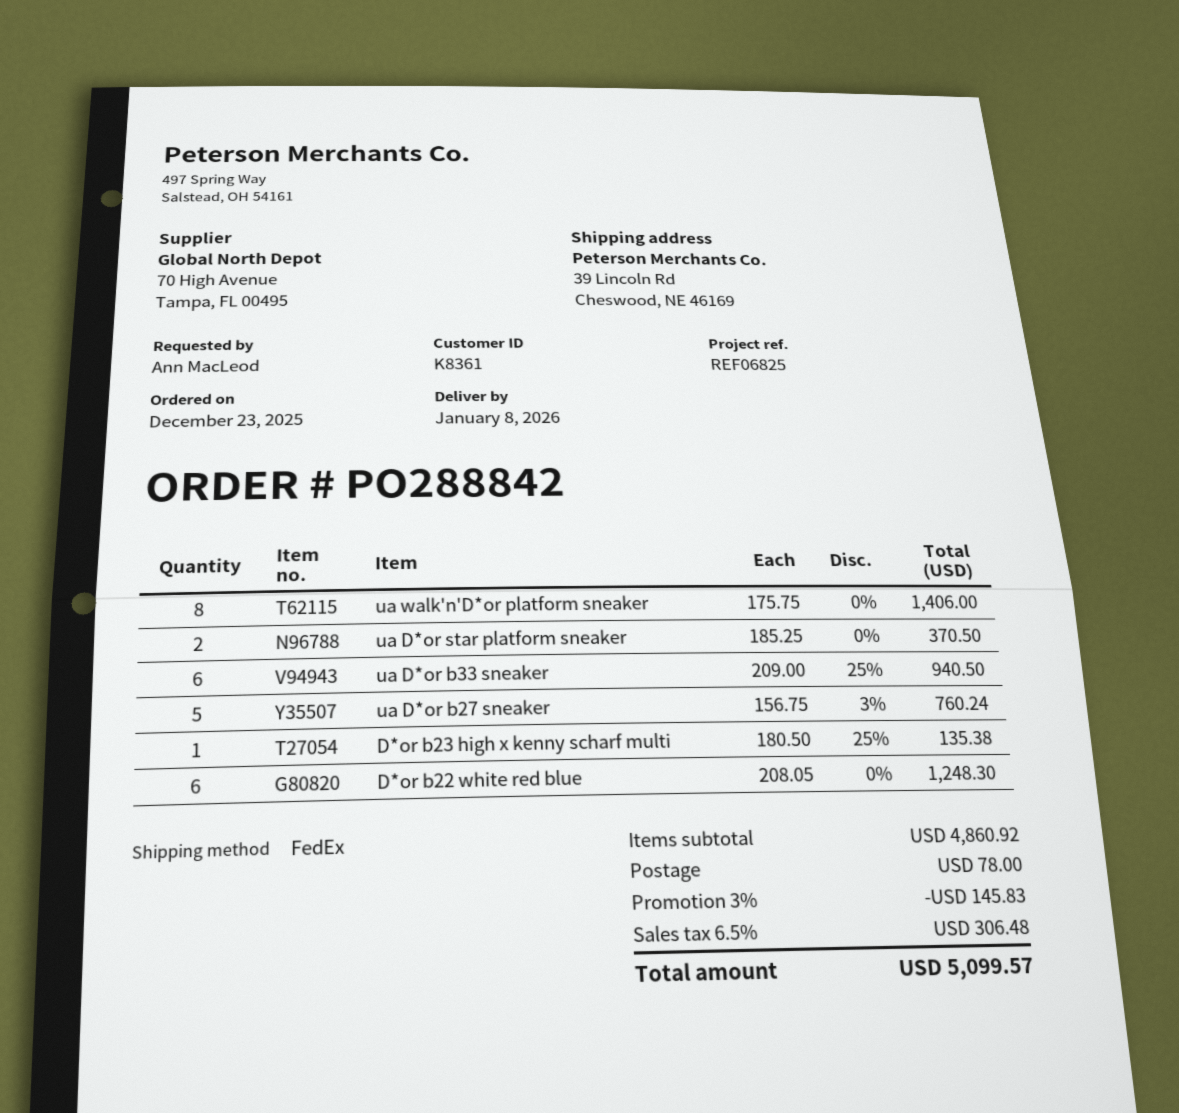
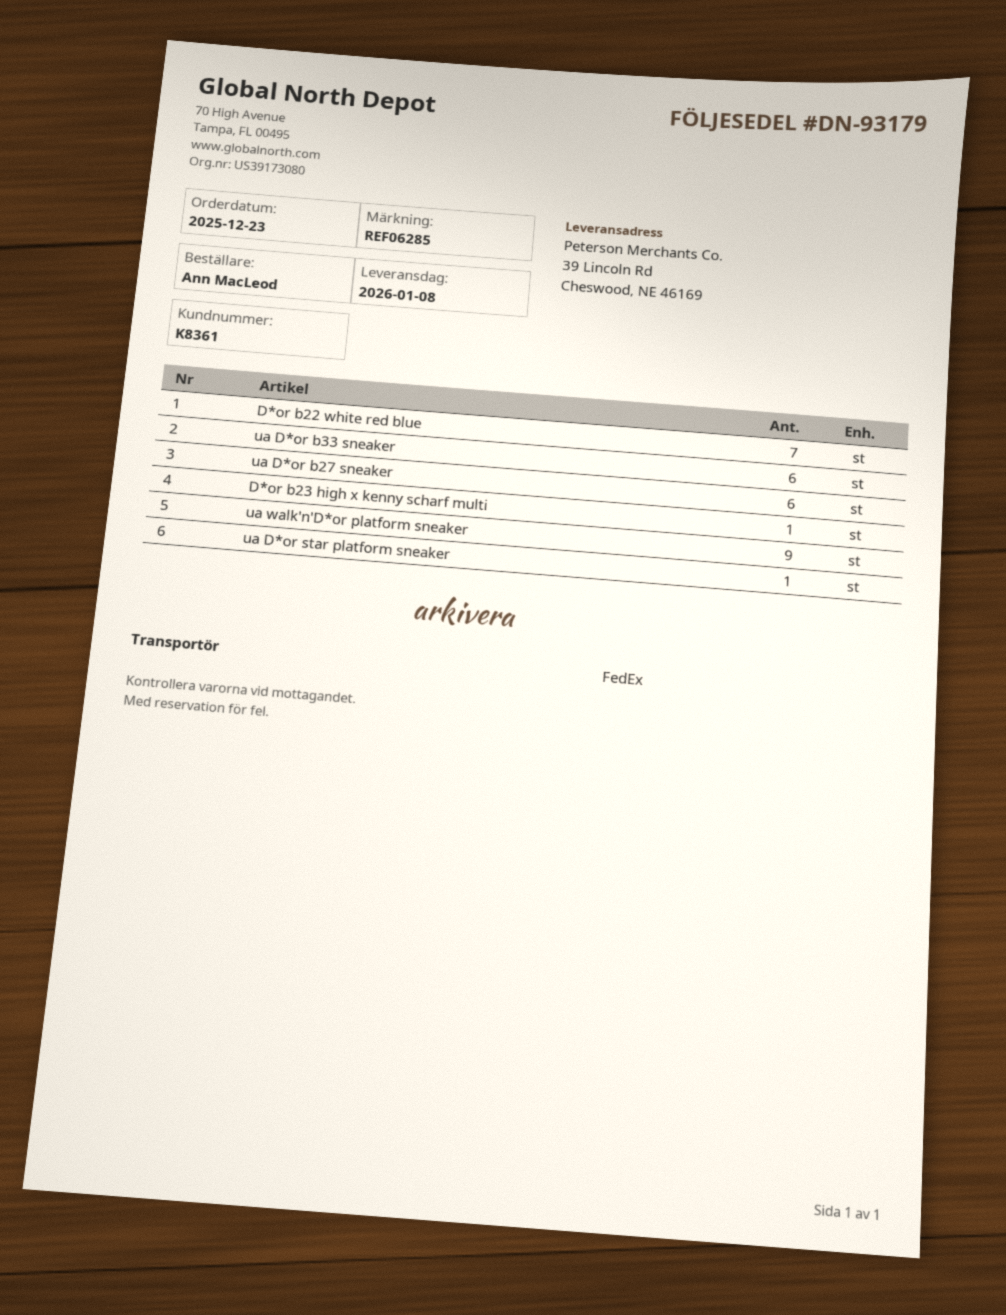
reference: REF06825 -> REF06285
ua walk'n'D*or platform sneaker: 8 -> 9
ua D*or star platform sneaker: 2 -> 1
ua D*or b27 sneaker: 5 -> 6
D*or b22 white red blue: 6 -> 7

